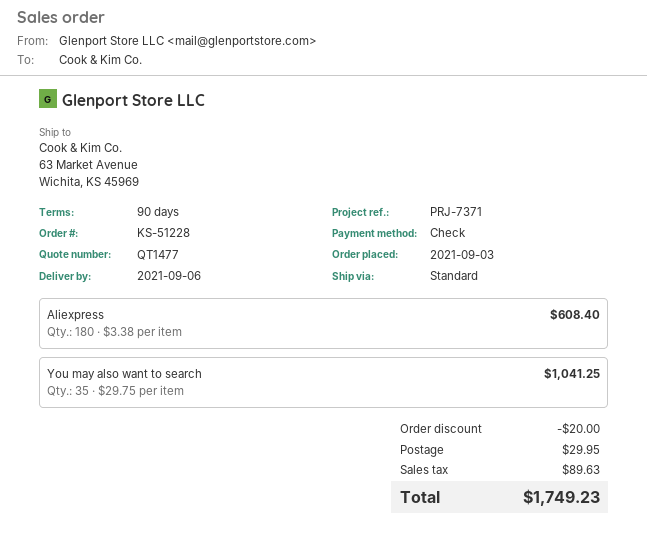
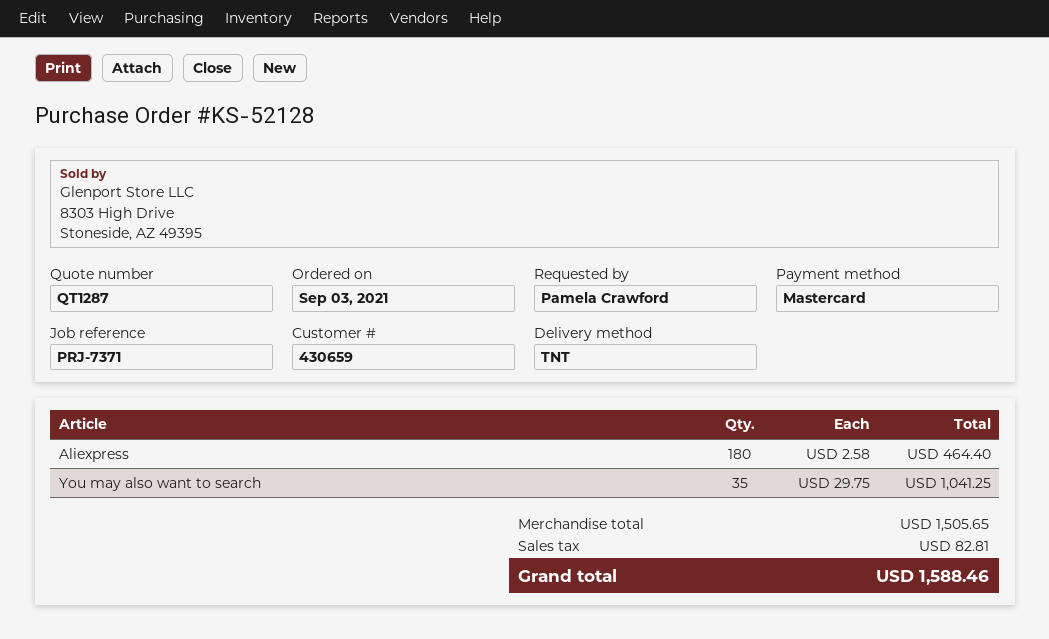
quote number: QT1477 -> QT1287
order number: KS-51228 -> KS-52128
payment method: cheque -> Mastercard
shipping method: standard -> TNT
Aliexpress: 180 x 3.38 = 608.40 -> 180 x 2.58 = 464.40
discount: 20.00 -> none
shipping: 29.95 -> none
tax: 89.63 -> 82.81
total: 1749.23 -> 1588.46

